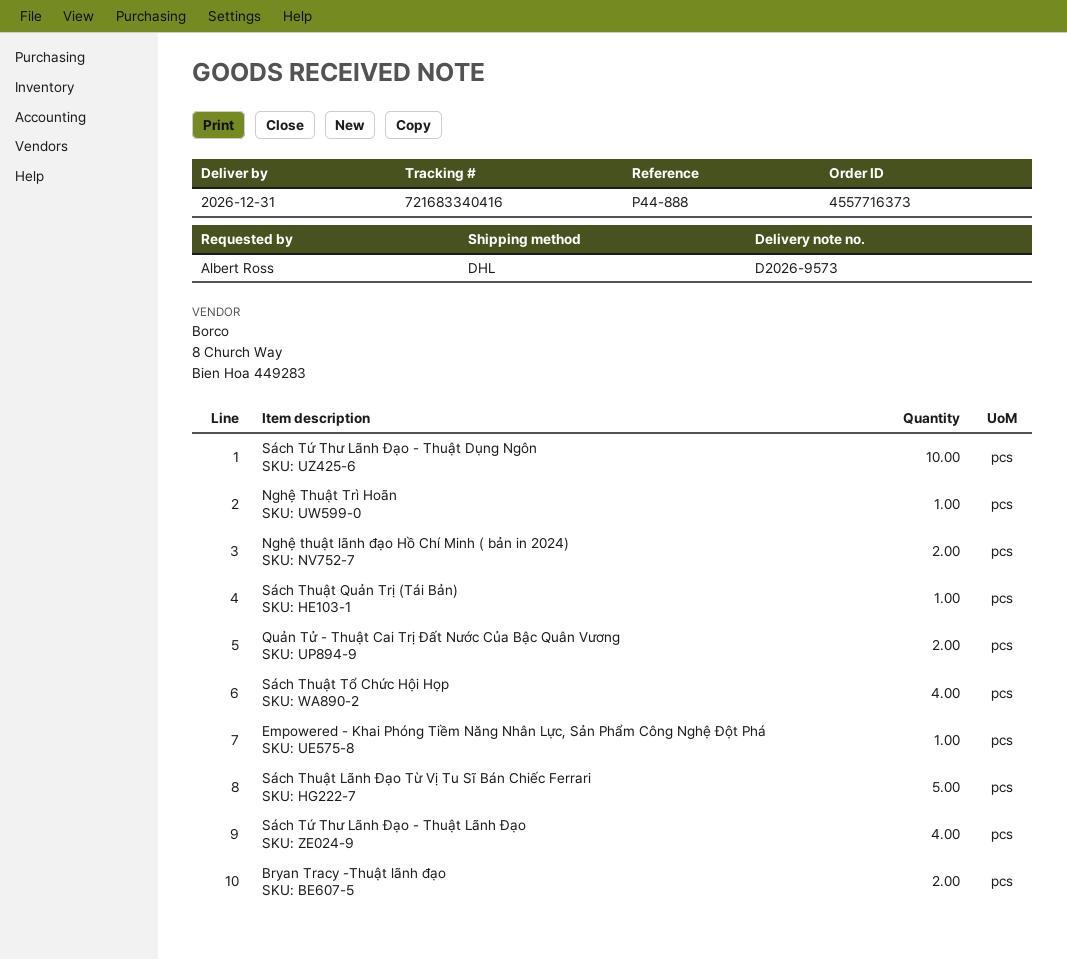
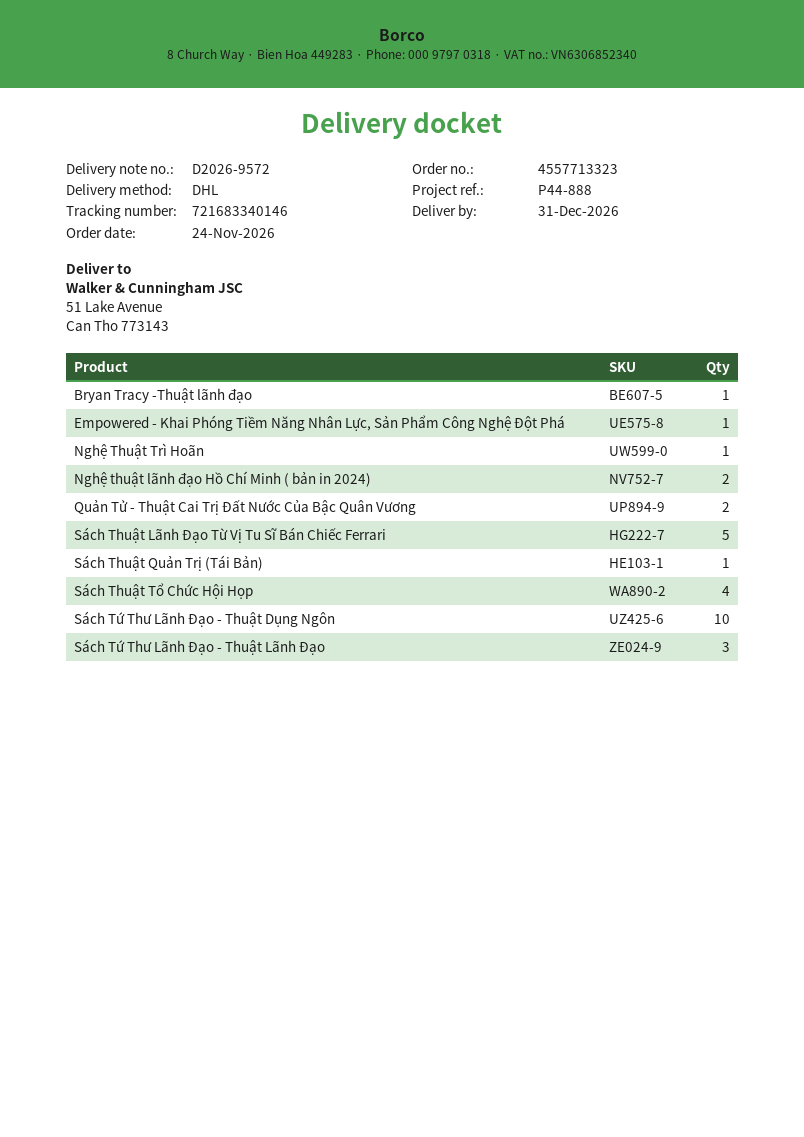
order number: 4557716373 -> 4557713323
delivery note number: D2026-9573 -> D2026-9572
tracking number: 721683340416 -> 721683340146
Sách Tứ Thư Lãnh Đạo - Thuật Lãnh Đạo: 4 -> 3
Bryan Tracy -Thuật lãnh đạo: 2 -> 1

